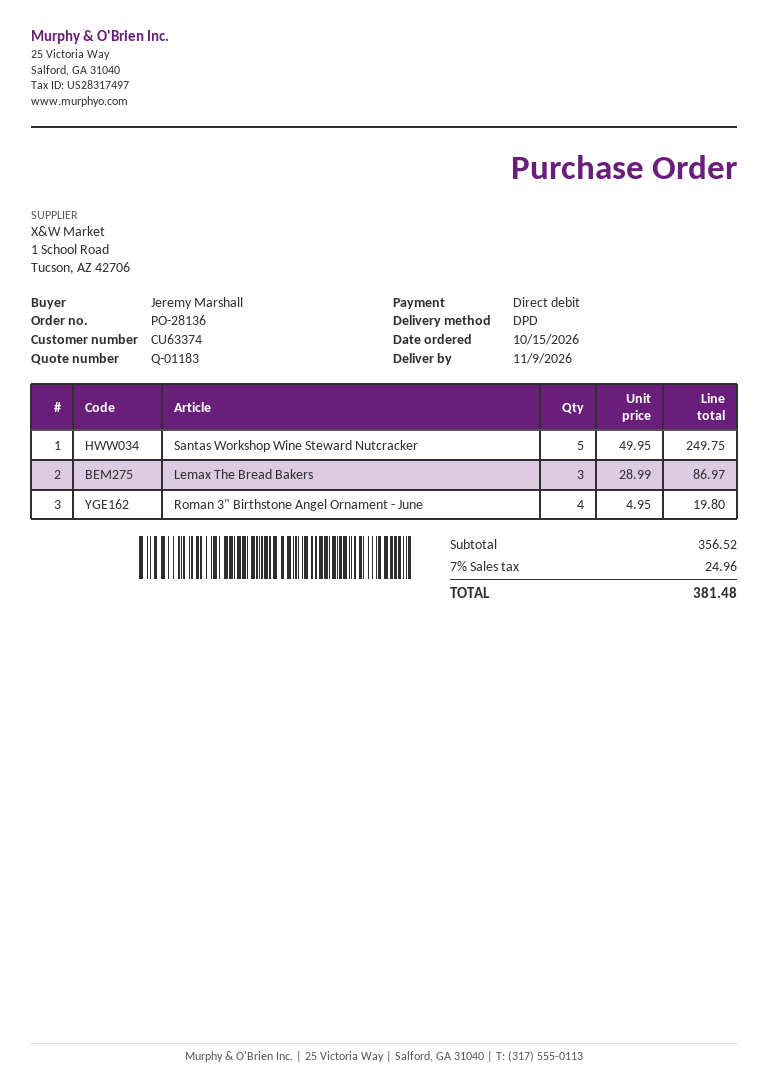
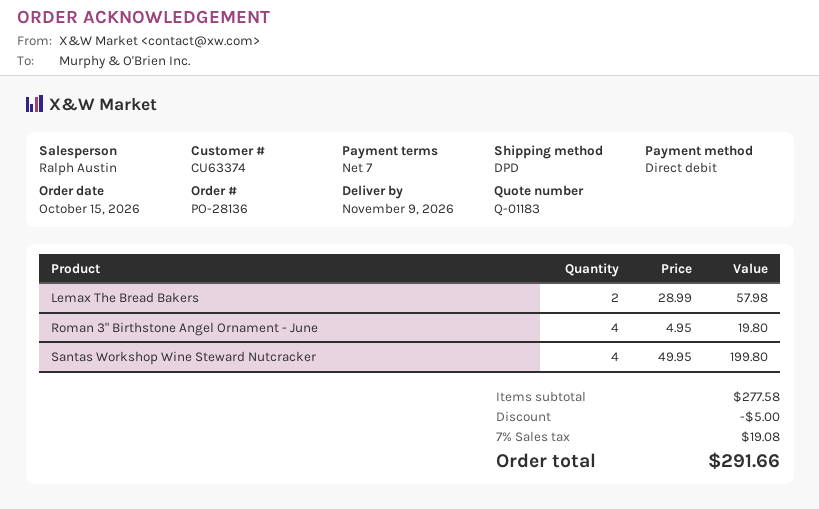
Santas Workshop Wine Steward Nutcracker: 5 x 49.95 = 249.75 -> 4 x 49.95 = 199.80
Lemax The Bread Bakers: 3 x 28.99 = 86.97 -> 2 x 28.99 = 57.98
subtotal: 356.52 -> 277.58
discount: none -> 5.00
tax: 7% = 24.96 -> 7% = 19.08
total: 381.48 -> 291.66

